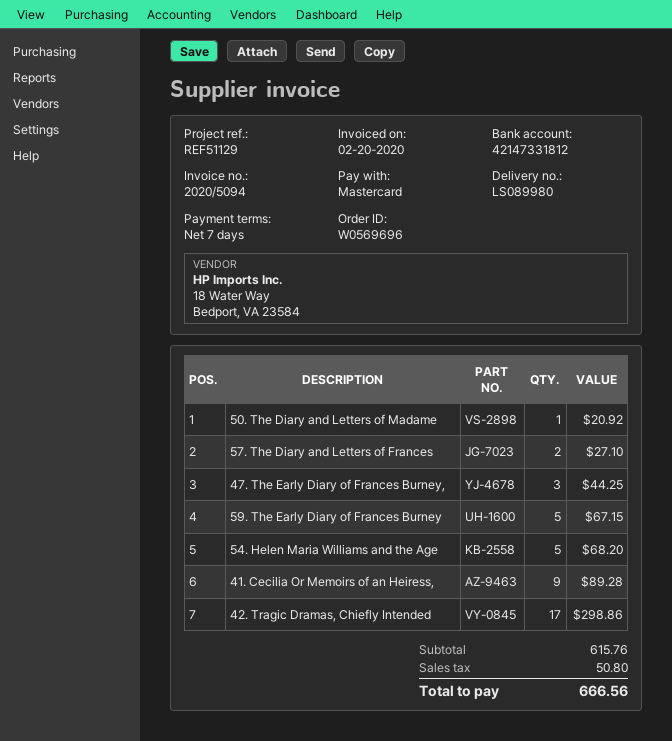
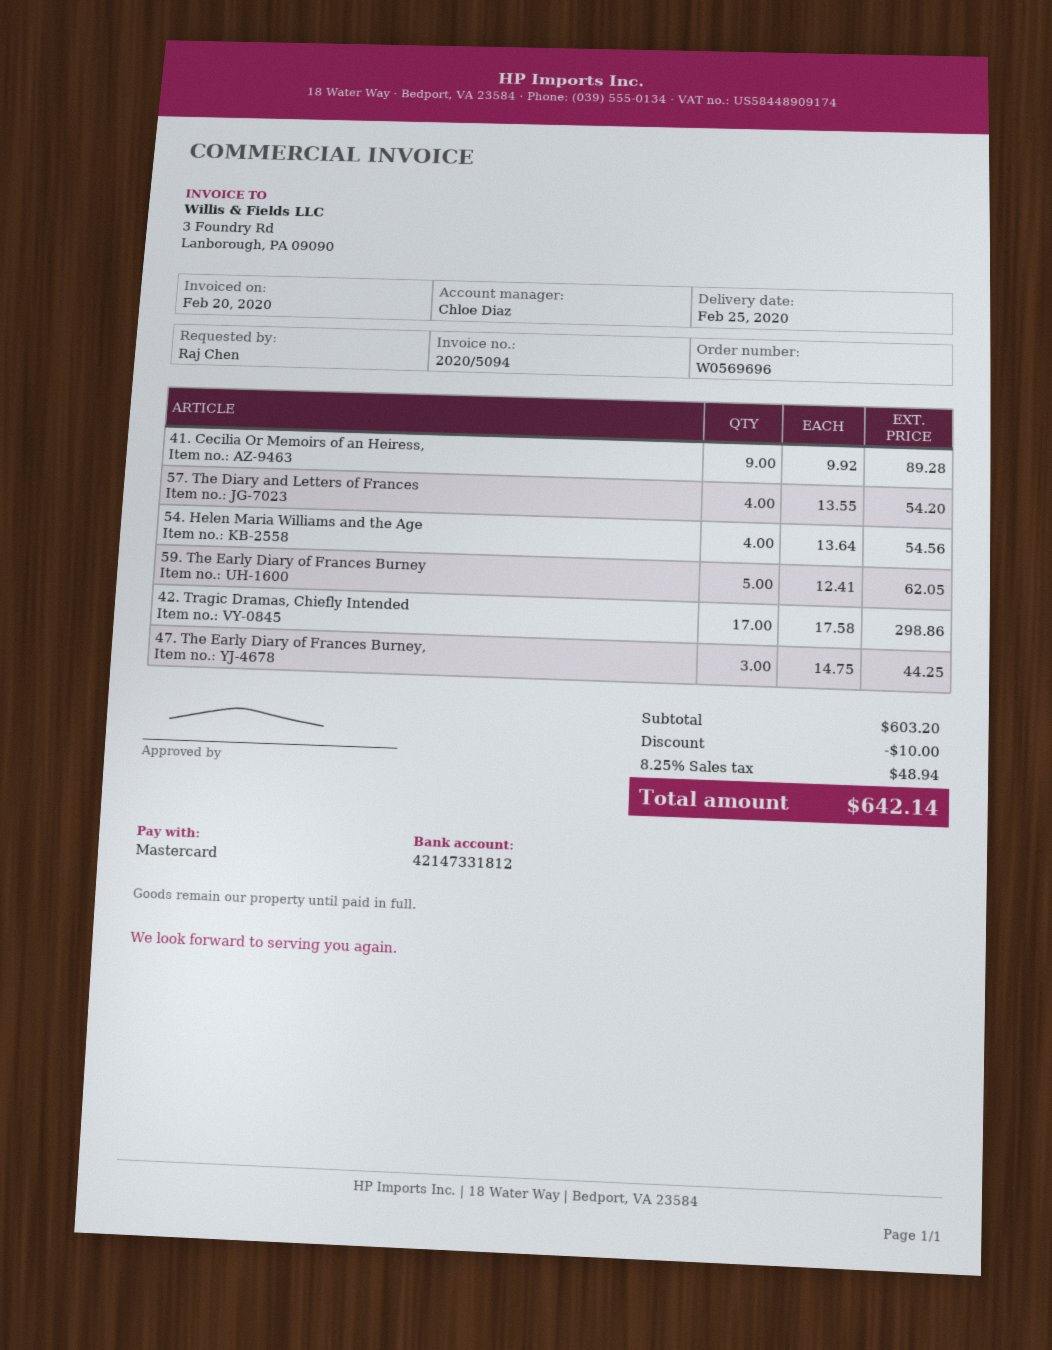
50. The Diary and Letters of Madame: 1 for 20.92 -> none
57. The Diary and Letters of Frances: 2 for 27.10 -> 4 for 54.20
59. The Early Diary of Frances Burney: 5 for 67.15 -> 5 for 62.05
54. Helen Maria Williams and the Age: 5 for 68.20 -> 4 for 54.56
subtotal: 615.76 -> 603.20
discount: none -> 10.00
tax: 50.80 -> 48.94
total: 666.56 -> 642.14

